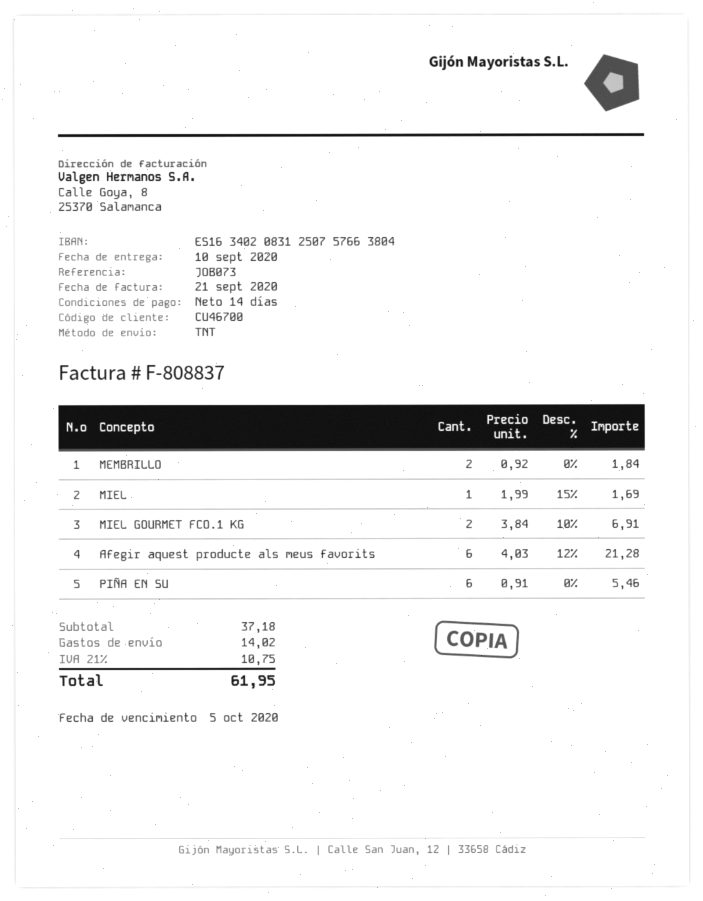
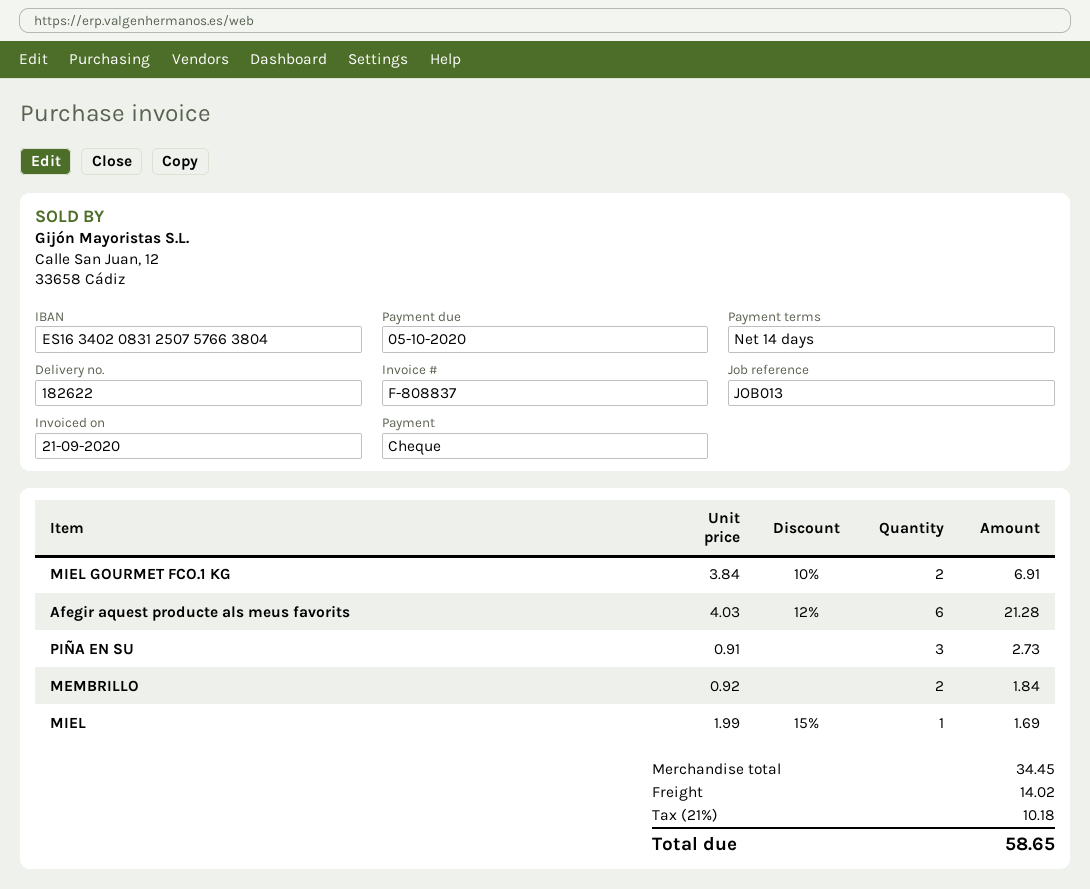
reference: JOB073 -> JOB013
PIÑA EN SU: 6 x 0.91 = 5.46 -> 3 x 0.91 = 2.73
subtotal: 37.18 -> 34.45
tax: 21% = 10.75 -> 21% = 10.18
total: 61.95 -> 58.65

